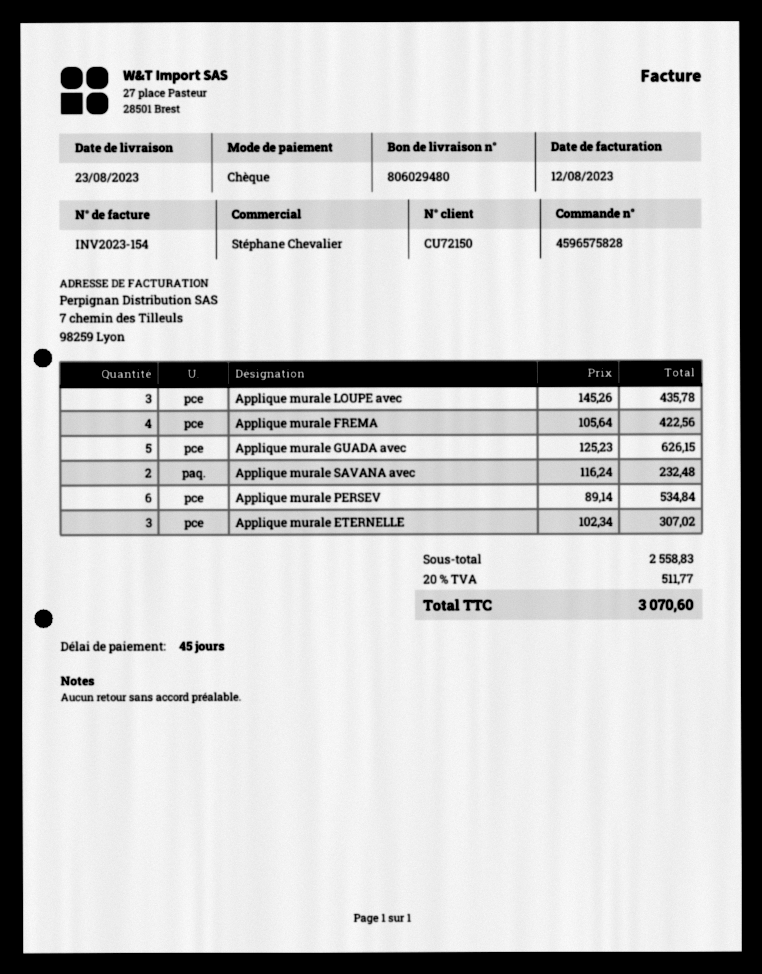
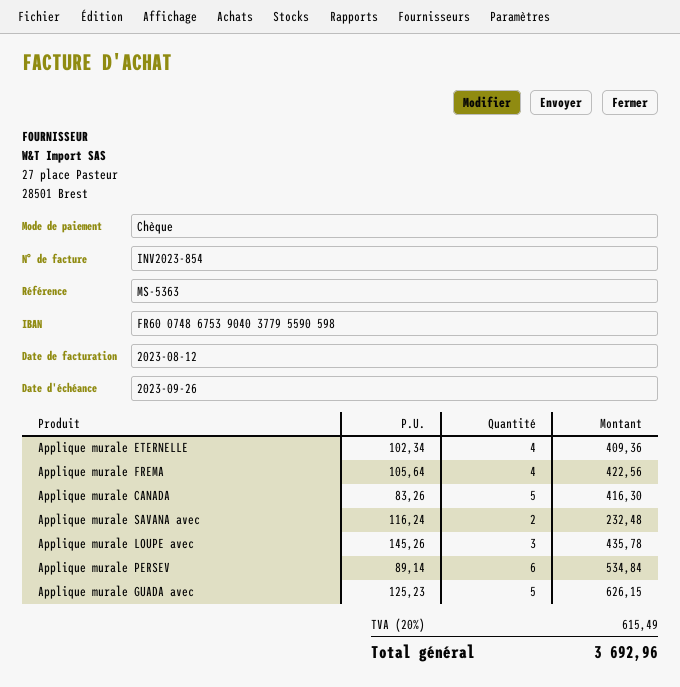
invoice number: INV2023-154 -> INV2023-854
Applique murale ETERNELLE: 3 x 102.34 = 307.02 -> 4 x 102.34 = 409.36
Applique murale CANADA: none -> 5 x 83.26 = 416.30
tax: 20% = 511.77 -> 20% = 615.49
total: 3070.60 -> 3692.96

